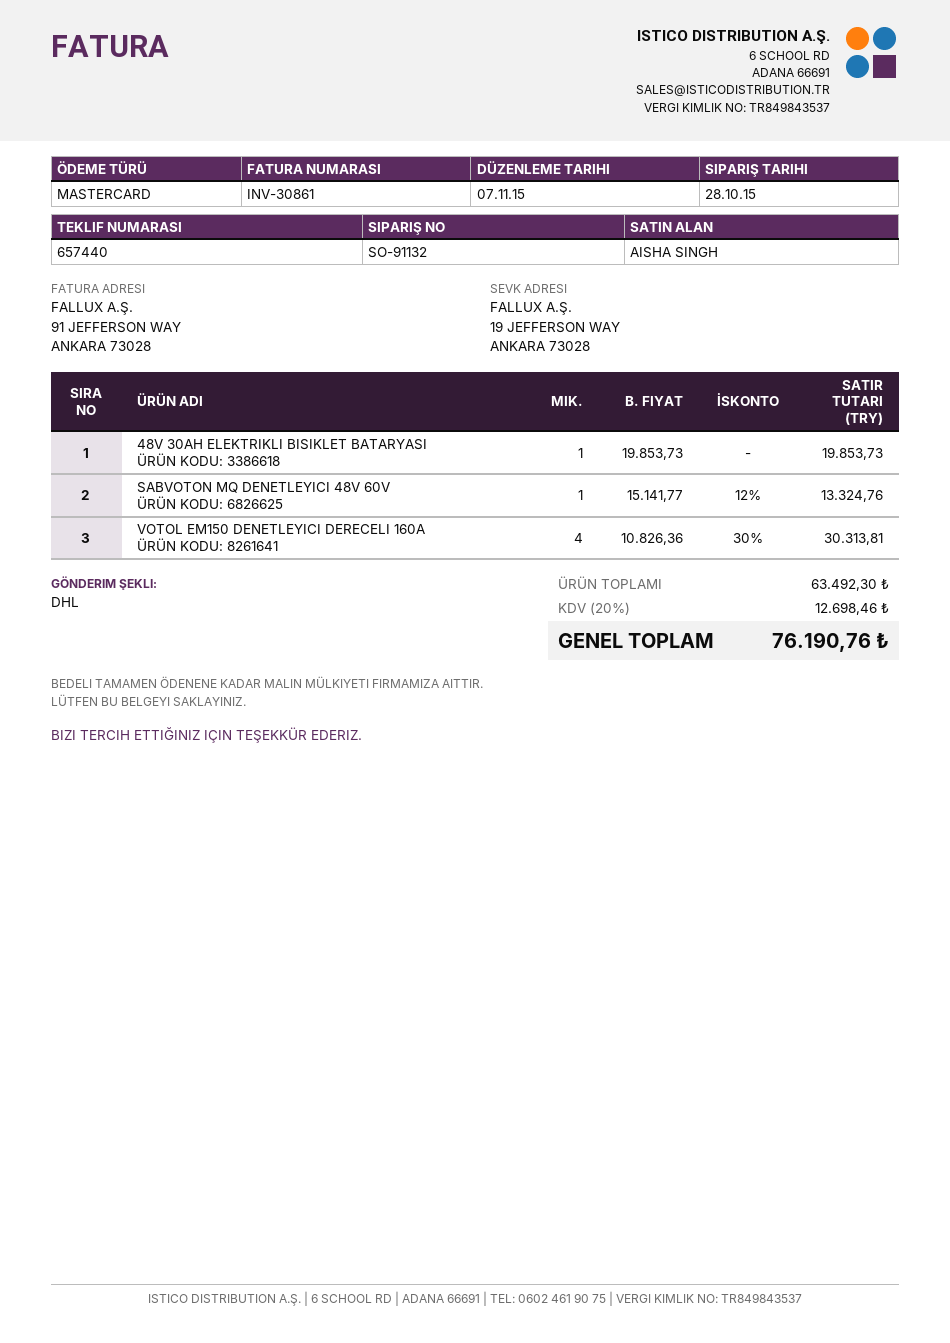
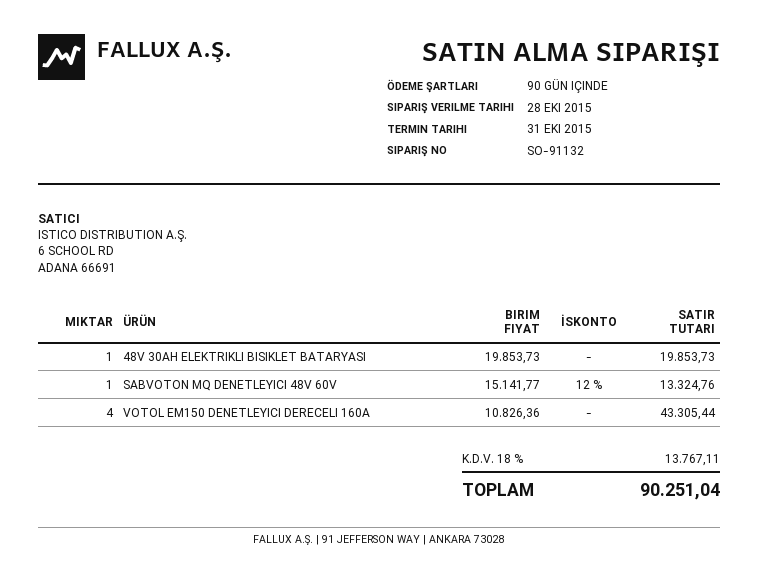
VOTOL EM150 DENETLEYICI DERECELI 160A: 4 x 10826.36 - 30% = 30313.81 -> 4 x 10826.36 = 43305.44
tax: 20% = 12698.46 -> 18% = 13767.11
total: 76190.76 -> 90251.04

